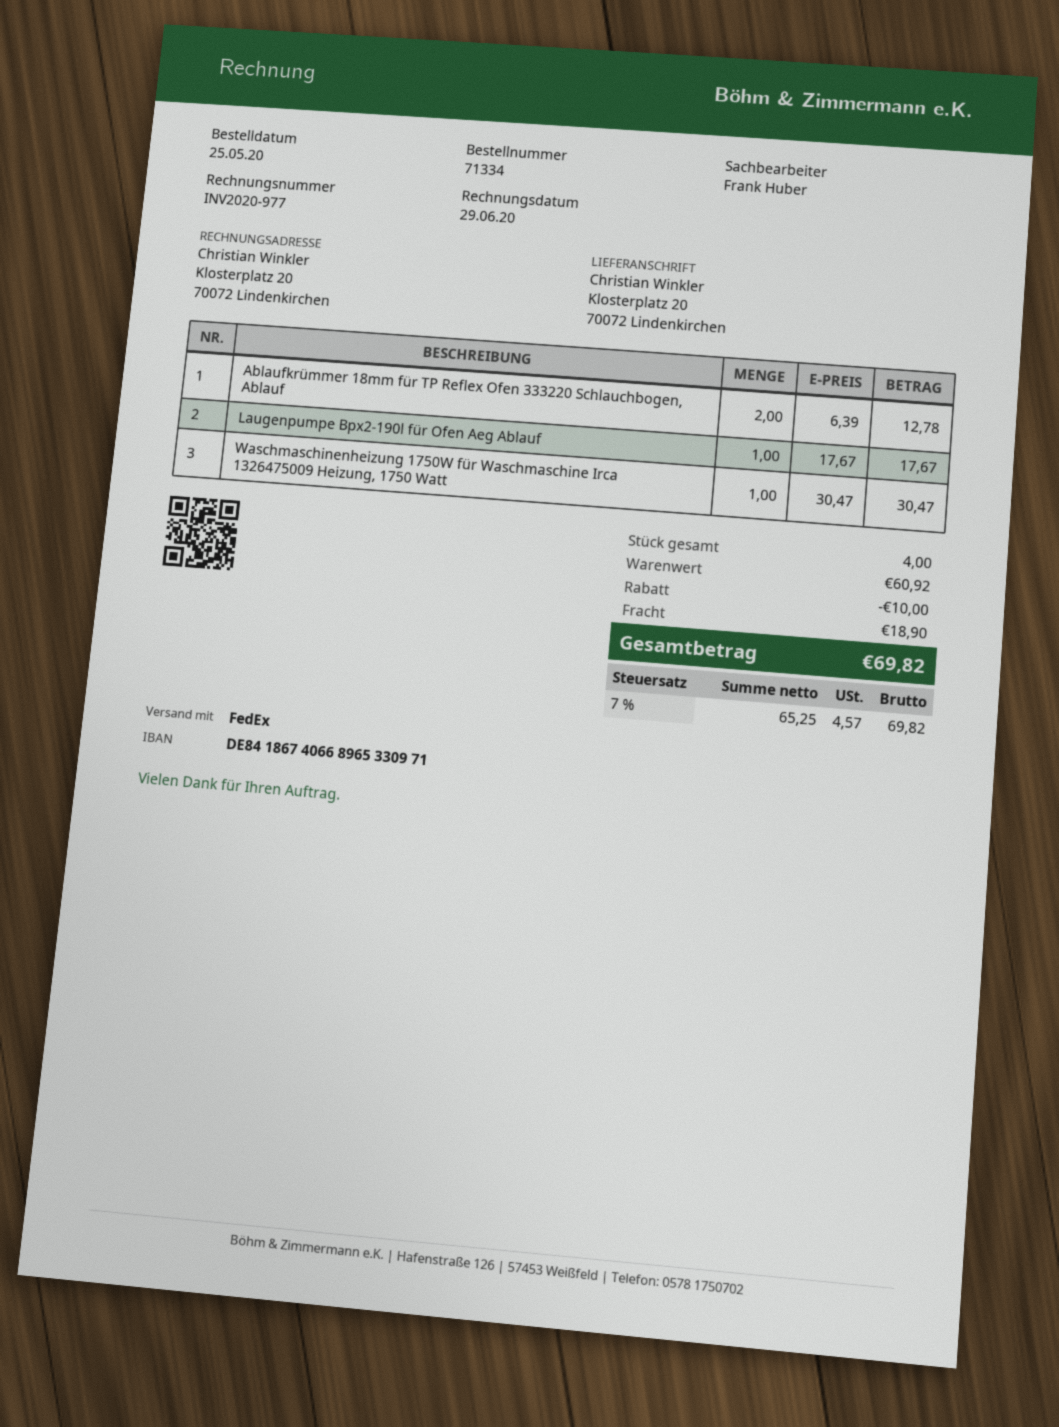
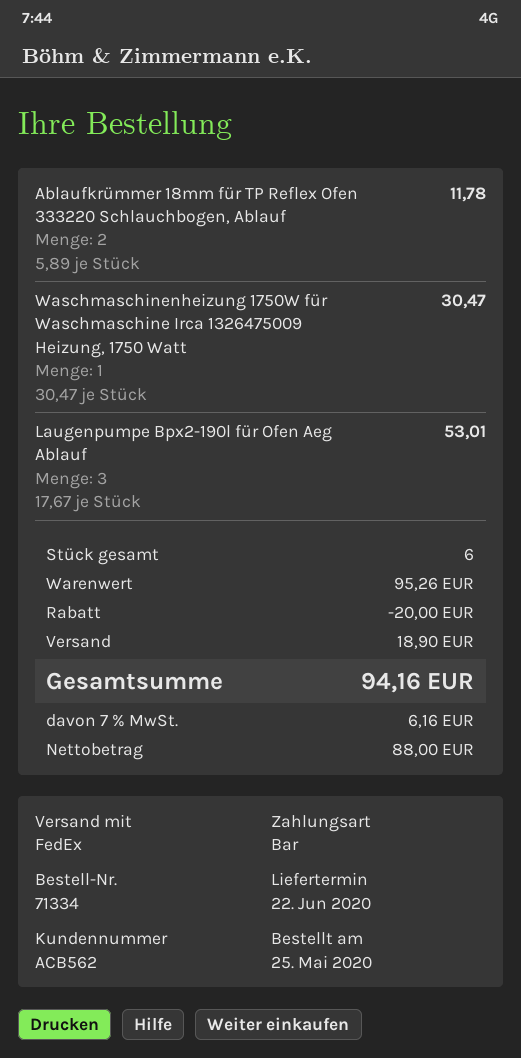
Ablaufkrümmer 18mm für TP Reflex Ofen 333220 Schlauchbogen, Ablauf: 2 x 6.39 = 12.78 -> 2 x 5.89 = 11.78
Laugenpumpe Bpx2-190l für Ofen Aeg Ablauf: 1 x 17.67 = 17.67 -> 3 x 17.67 = 53.01
total quantity: 4 -> 6
subtotal: 60.92 -> 95.26
discount: 10.00 -> 20.00
net: 65.25 -> 88.00
tax: 7% = 4.57 -> 7% = 6.16
total: 69.82 -> 94.16

